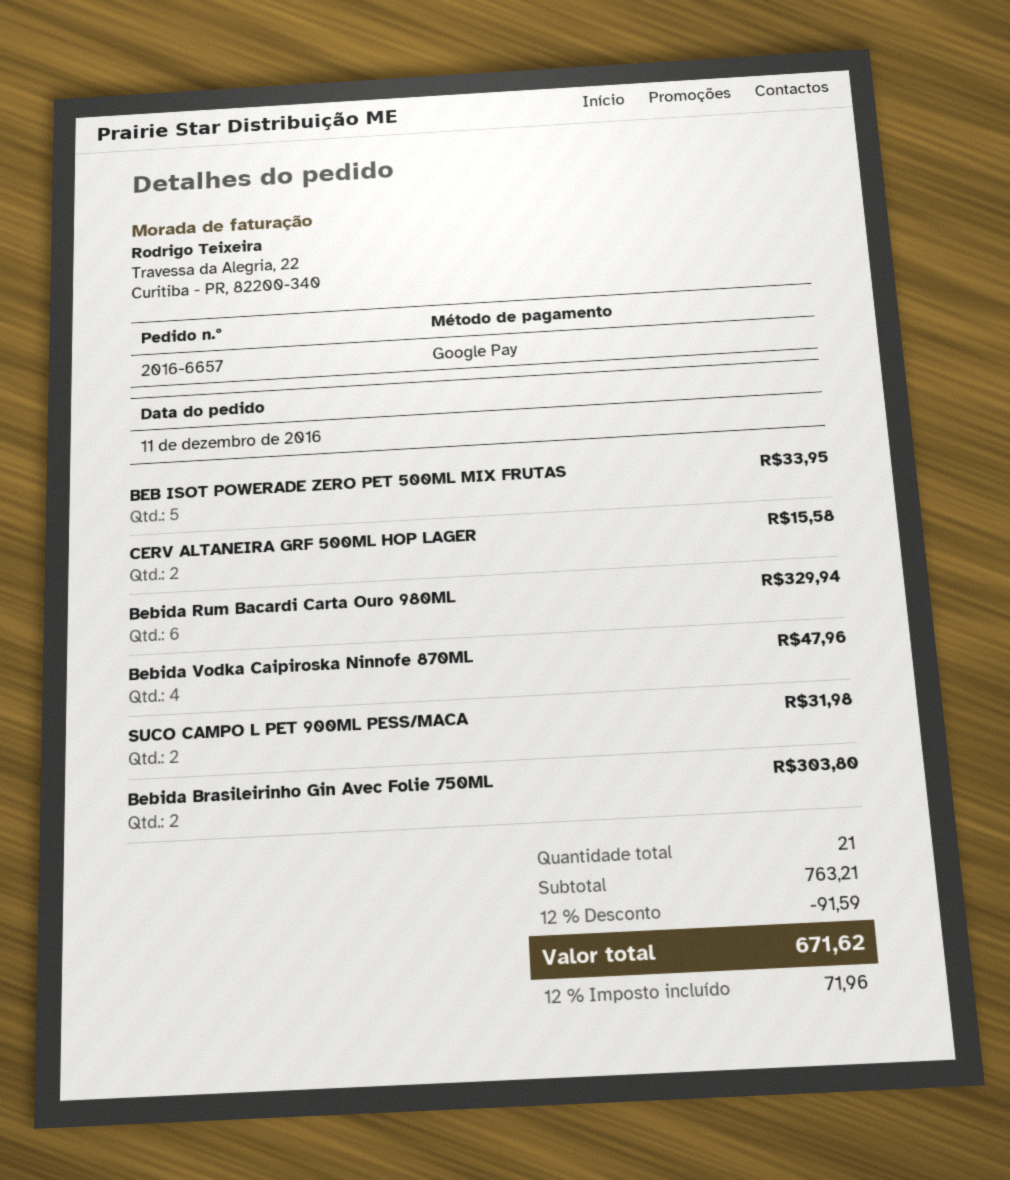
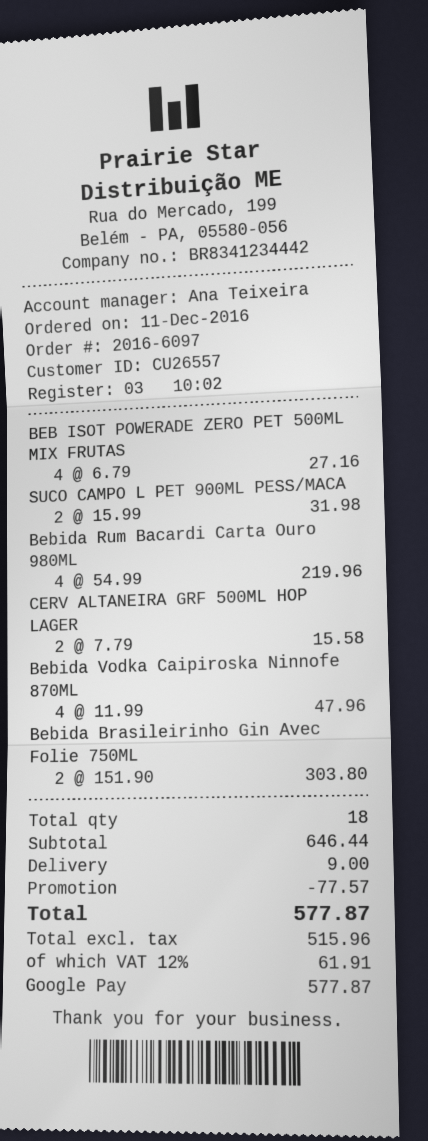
order number: 2016-6657 -> 2016-6097
BEB ISOT POWERADE ZERO PET 500ML MIX FRUTAS: 5 for 33.95 -> 4 for 27.16
Bebida Rum Bacardi Carta Ouro 980ML: 6 for 329.94 -> 4 for 219.96
total quantity: 21 -> 18
subtotal: 763.21 -> 646.44
discount: 91.59 -> 77.57
shipping: none -> 9.00
tax: 12% = 71.96 -> 12% = 61.91
total: 671.62 -> 577.87

